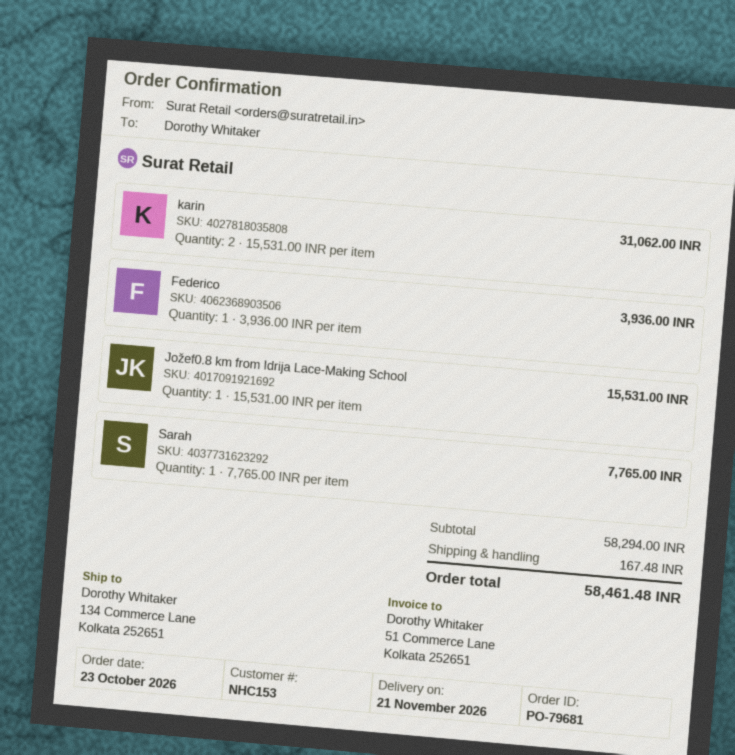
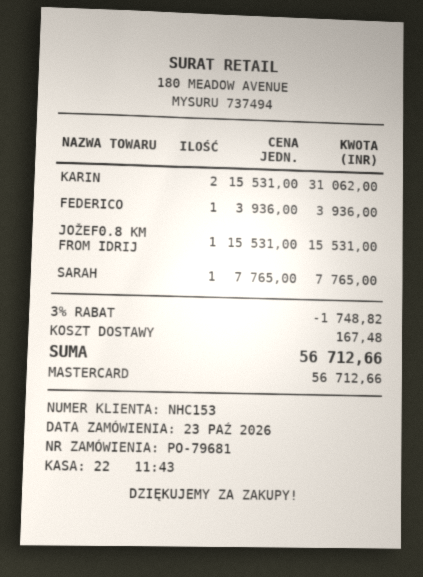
discount: none -> 3% = 1748.82
total: 58461.48 -> 56712.66

